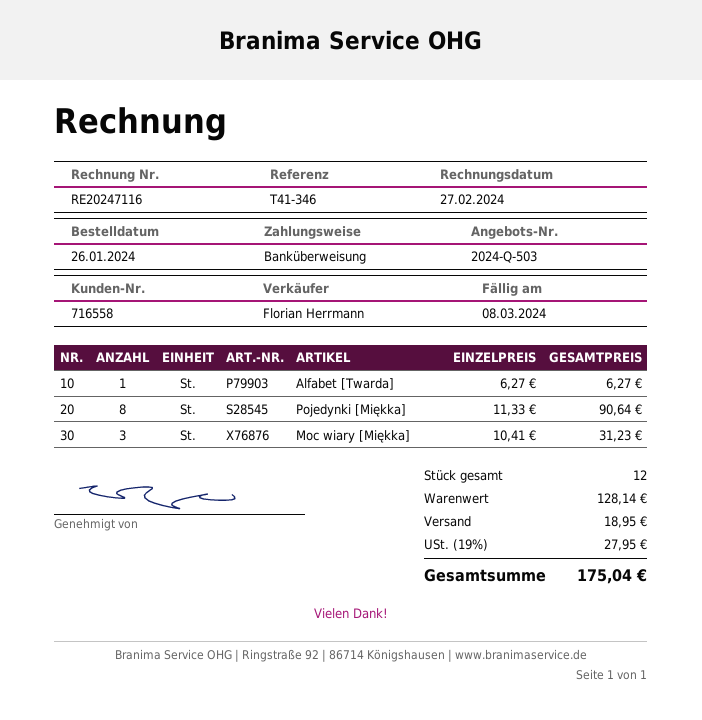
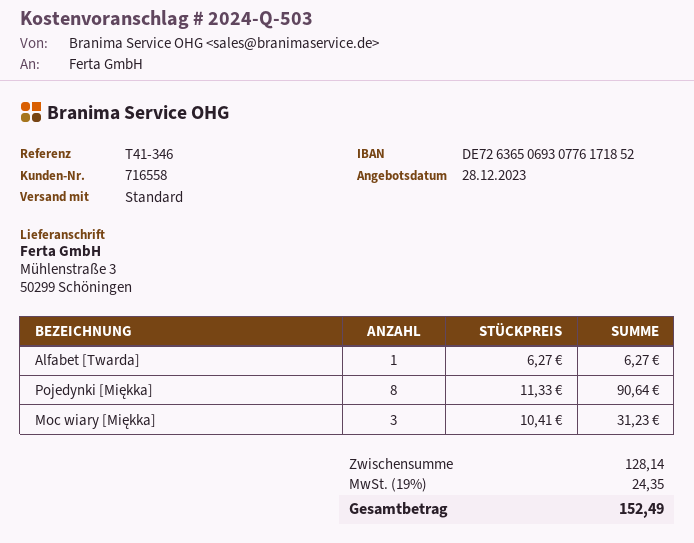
shipping: 18.95 -> none
tax: 19% = 27.95 -> 19% = 24.35
total: 175.04 -> 152.49

